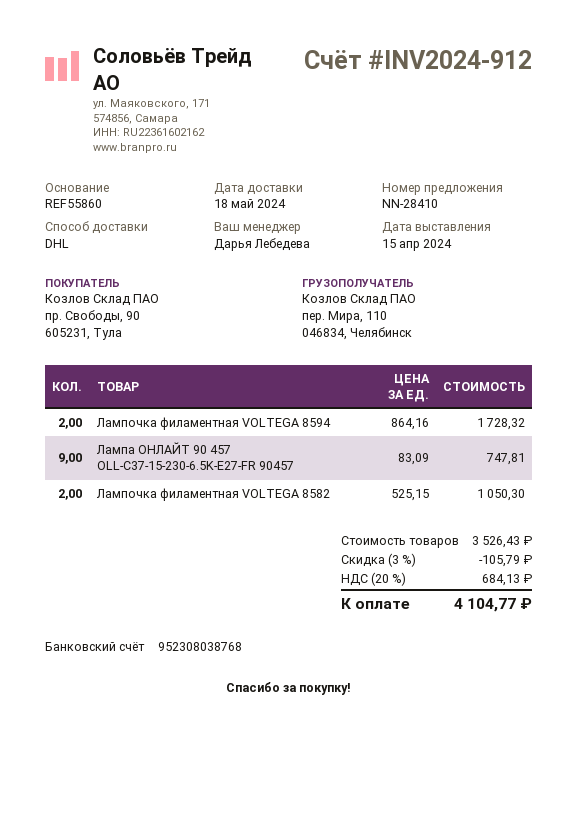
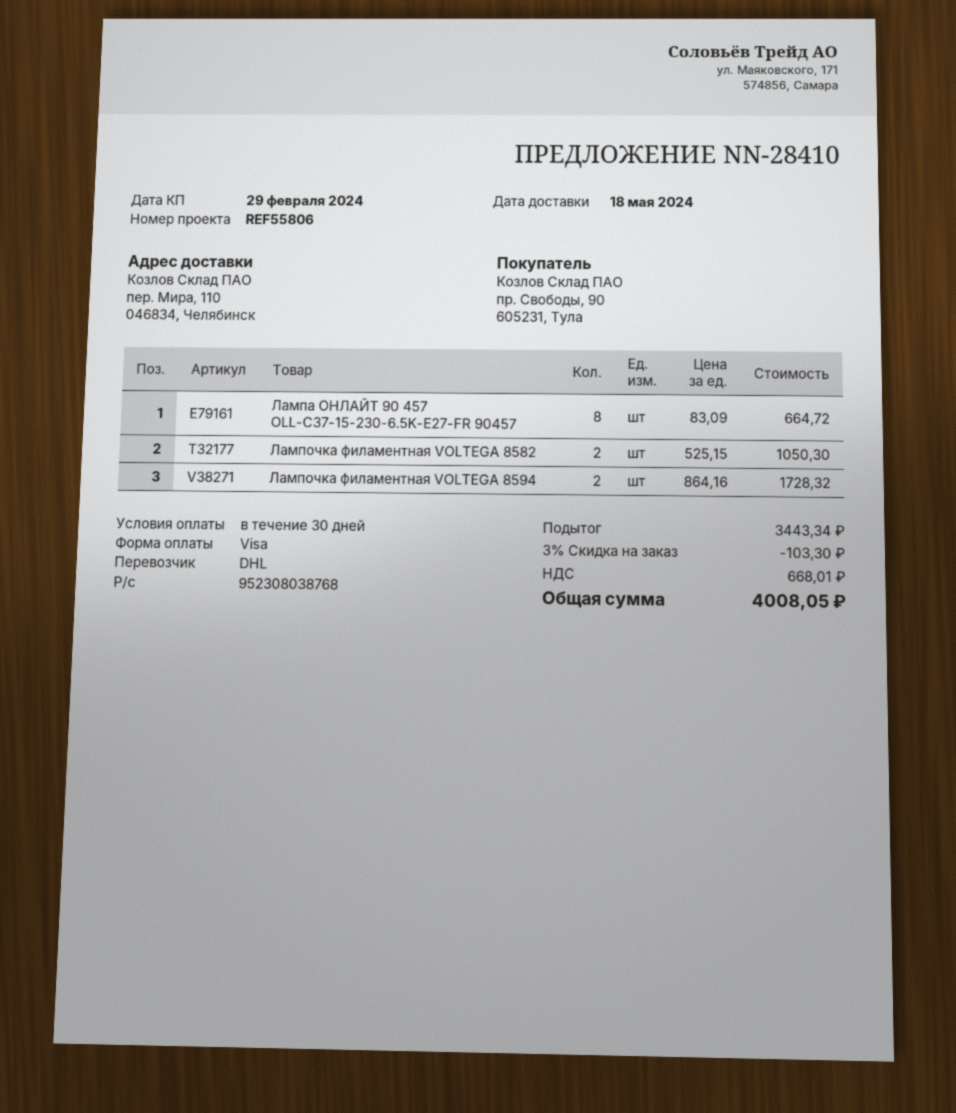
reference: REF55860 -> REF55806
Лампа ОНЛАЙТ 90 457 OLL-C37-15-230-6.5K-E27-FR 90457: 9 x 83.09 = 747.81 -> 8 x 83.09 = 664.72
subtotal: 3526.43 -> 3443.34
discount: 3% = 105.79 -> 3% = 103.30
tax: 684.13 -> 668.01
total: 4104.77 -> 4008.05

